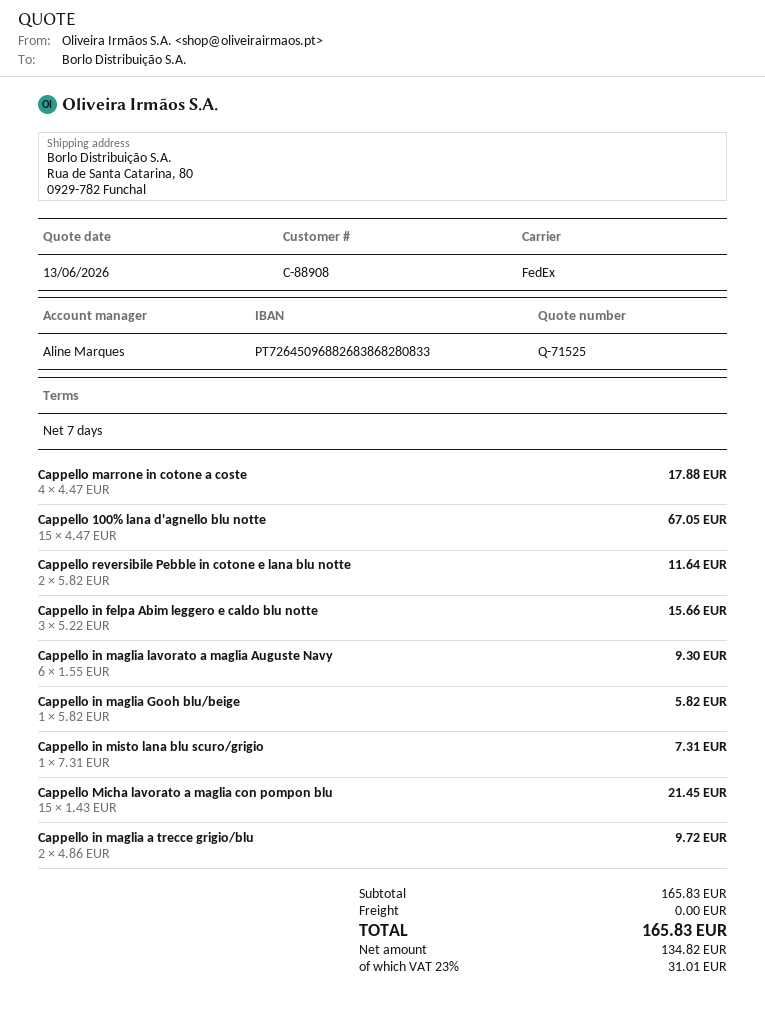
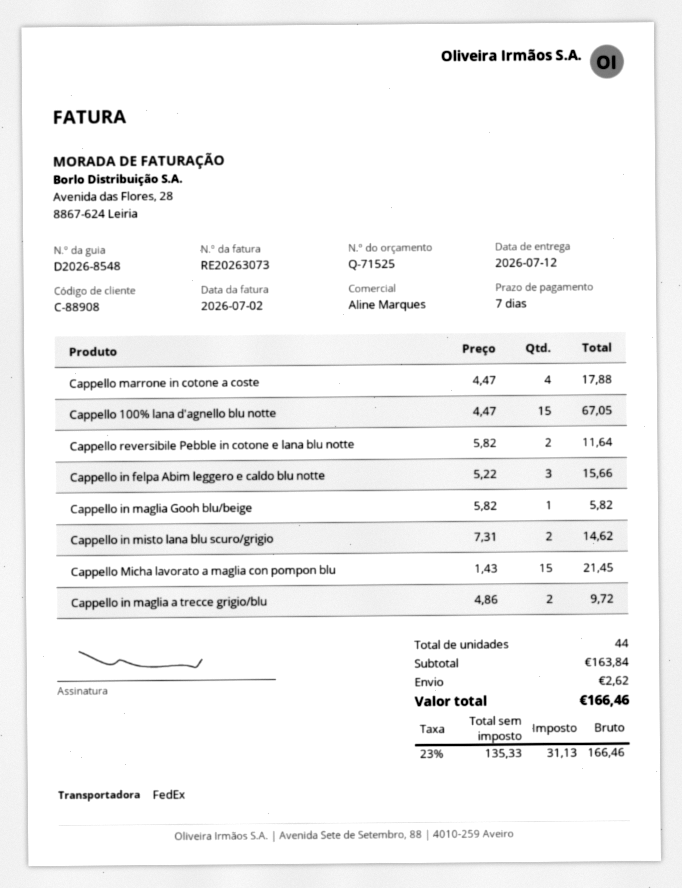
Cappello in maglia lavorato a maglia Auguste Navy: 6 x 1.55 = 9.30 -> none
Cappello in misto lana blu scuro/grigio: 1 x 7.31 = 7.31 -> 2 x 7.31 = 14.62
subtotal: 165.83 -> 163.84
shipping: 0.00 -> 2.62
net: 134.82 -> 135.33
tax: 23% = 31.01 -> 23% = 31.13
total: 165.83 -> 166.46

